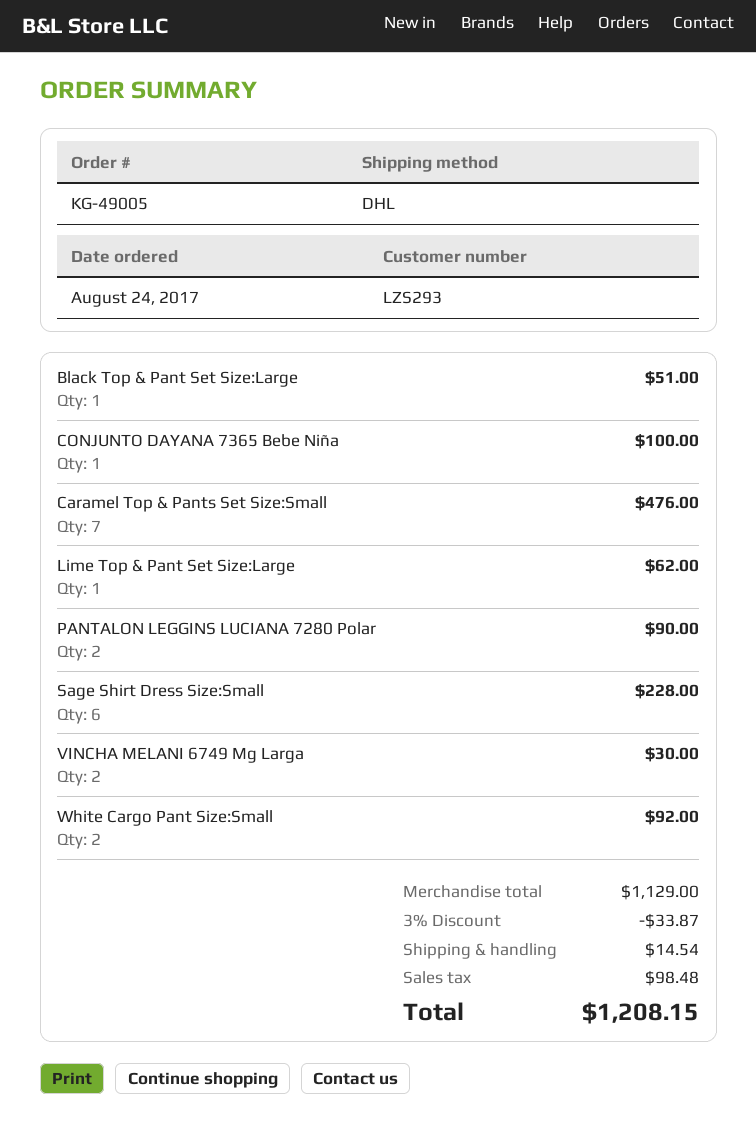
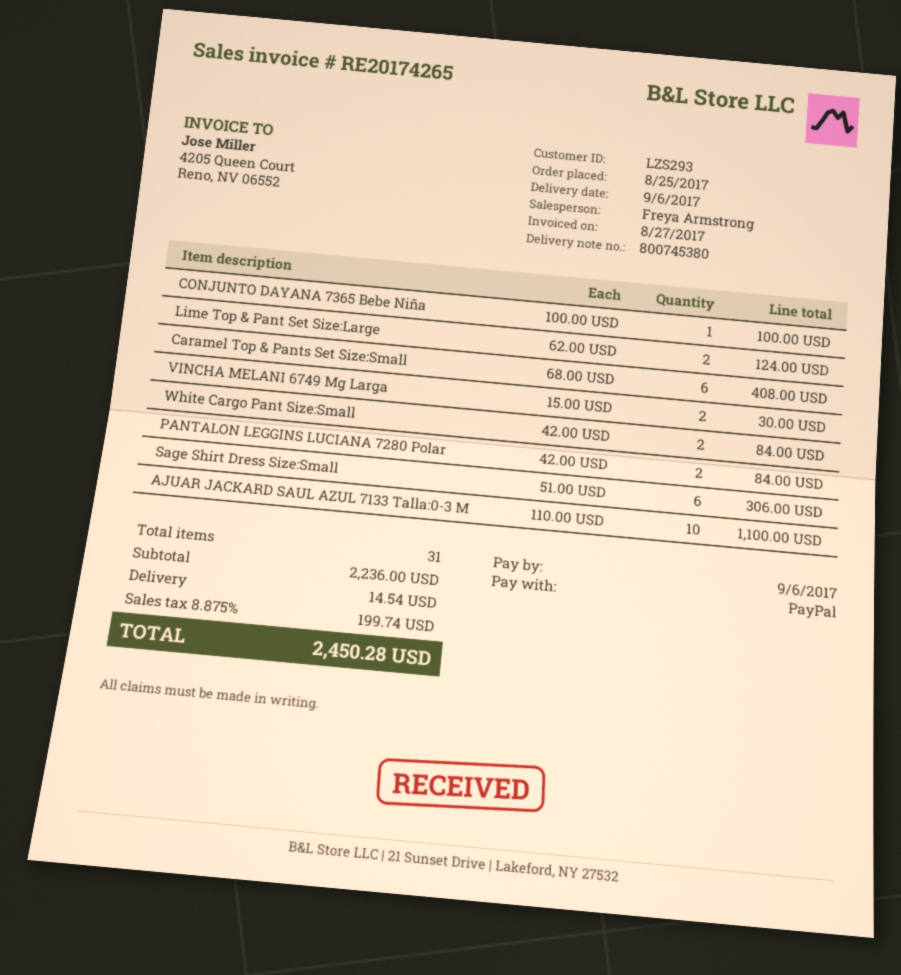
order date: 2017-08-24 -> 2017-08-25
Black Top & Pant Set Size:Large: 1 for 51.00 -> none
Caramel Top & Pants Set Size:Small: 7 for 476.00 -> 6 for 408.00
Lime Top & Pant Set Size:Large: 1 for 62.00 -> 2 for 124.00
PANTALON LEGGINS LUCIANA 7280 Polar: 2 for 90.00 -> 2 for 84.00
Sage Shirt Dress Size:Small: 6 for 228.00 -> 6 for 306.00
White Cargo Pant Size:Small: 2 for 92.00 -> 2 for 84.00
AJUAR JACKARD SAUL AZUL 7133 Talla:0-3 M: none -> 10 for 1100.00
subtotal: 1129.00 -> 2236.00
discount: 3% = 33.87 -> none
tax: 98.48 -> 199.74
total: 1208.15 -> 2450.28

